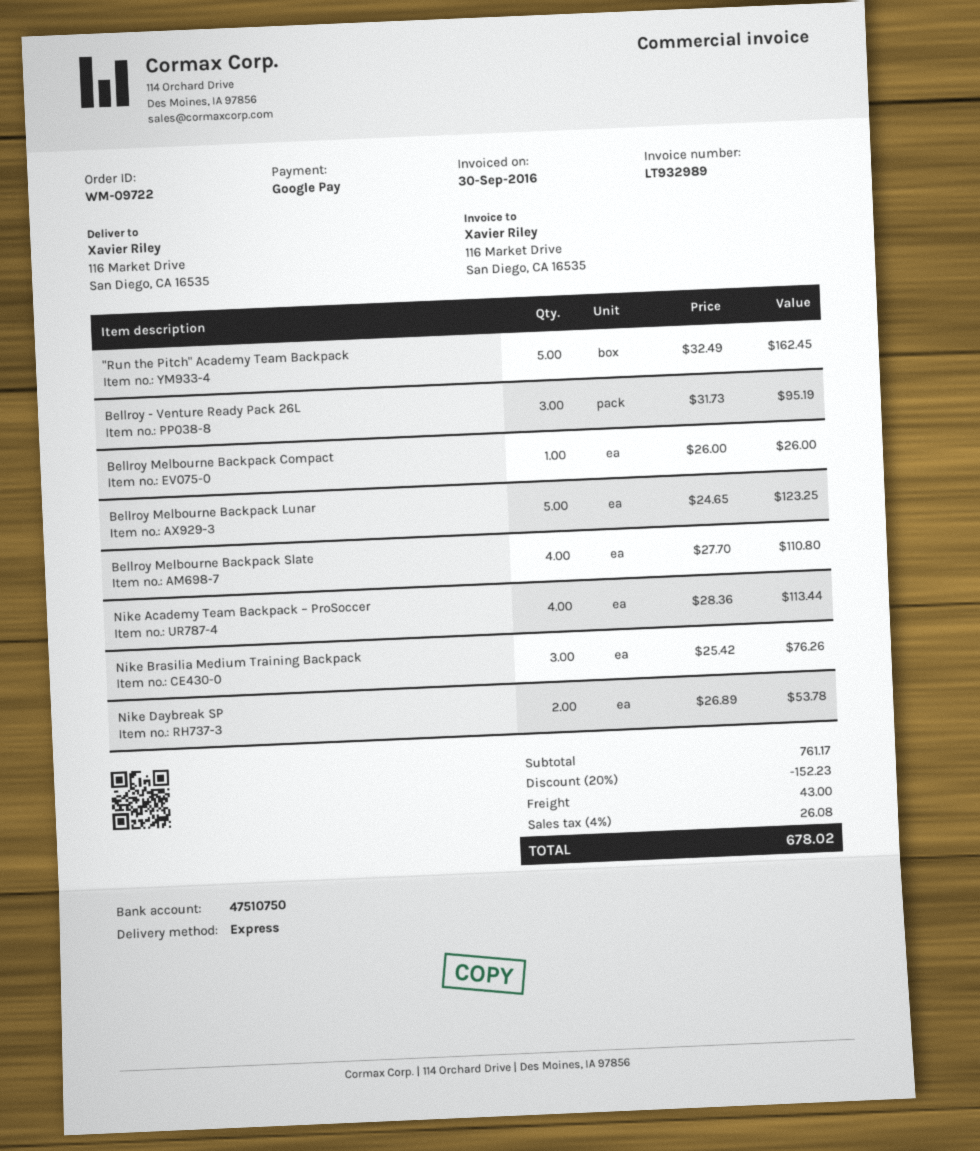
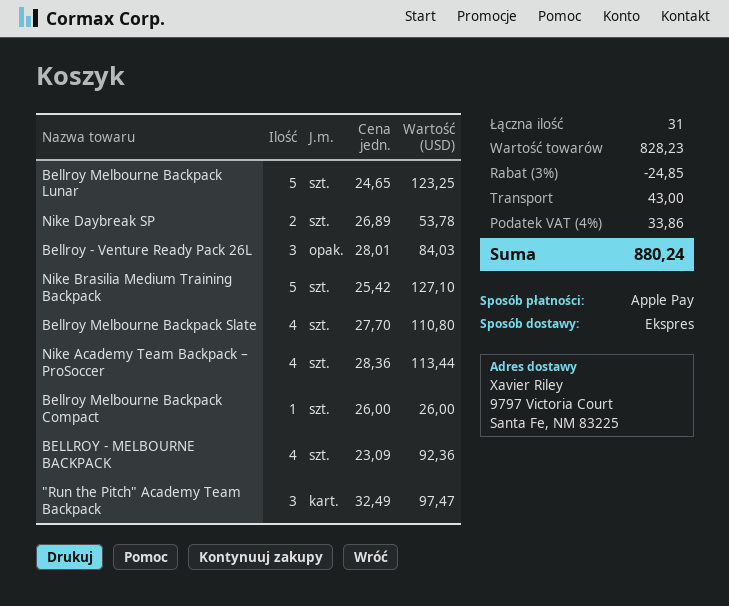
payment method: Google Pay -> Apple Pay
ship to: 116 Market Drive, San Diego, CA 16535 -> 9797 Victoria Court, Santa Fe, NM 83225
"Run the Pitch" Academy Team Backpack: 5 x 32.49 = 162.45 -> 3 x 32.49 = 97.47
Bellroy - Venture Ready Pack 26L: 3 x 31.73 = 95.19 -> 3 x 28.01 = 84.03
Nike Brasilia Medium Training Backpack: 3 x 25.42 = 76.26 -> 5 x 25.42 = 127.10
BELLROY - MELBOURNE BACKPACK: none -> 4 x 23.09 = 92.36
subtotal: 761.17 -> 828.23
discount: 20% = 152.23 -> 3% = 24.85
tax: 4% = 26.08 -> 4% = 33.86
total: 678.02 -> 880.24

